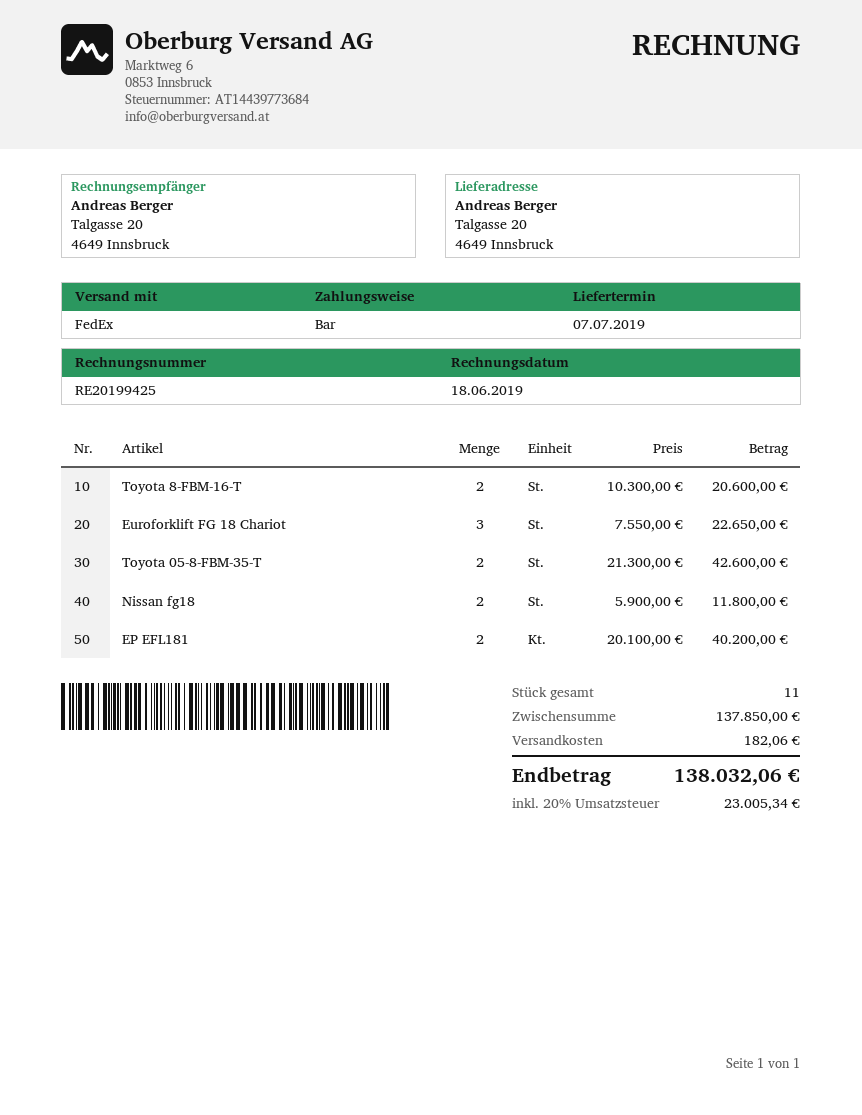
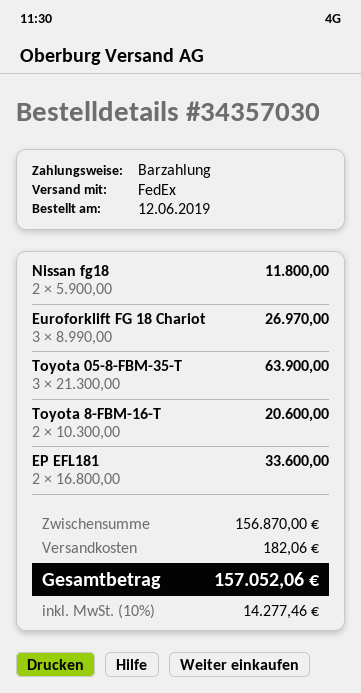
Euroforklift FG 18 Chariot: 3 x 7550.00 = 22650.00 -> 3 x 8990.00 = 26970.00
Toyota 05-8-FBM-35-T: 2 x 21300.00 = 42600.00 -> 3 x 21300.00 = 63900.00
EP EFL181: 2 x 20100.00 = 40200.00 -> 2 x 16800.00 = 33600.00
subtotal: 137850.00 -> 156870.00
tax: 20% = 23005.34 -> 10% = 14277.46
total: 138032.06 -> 157052.06

